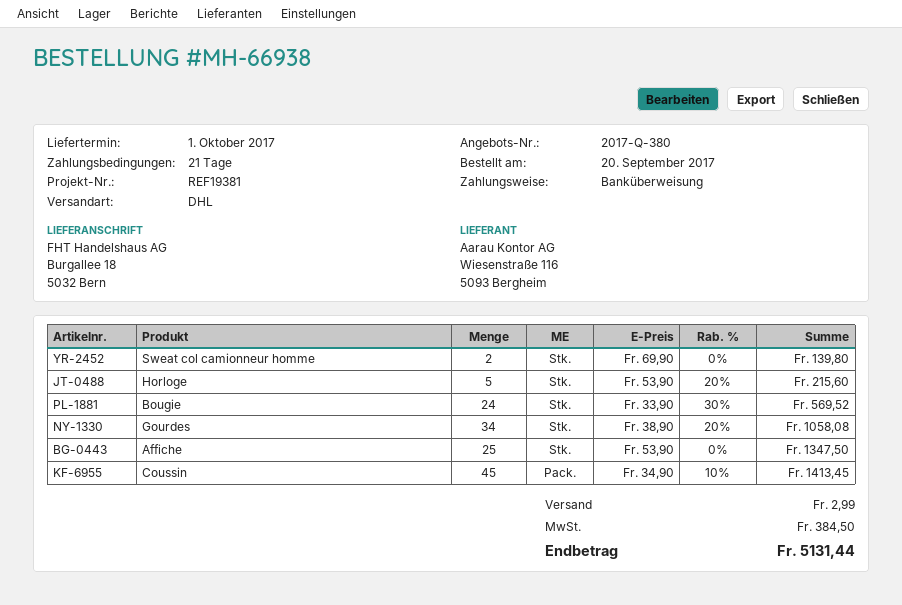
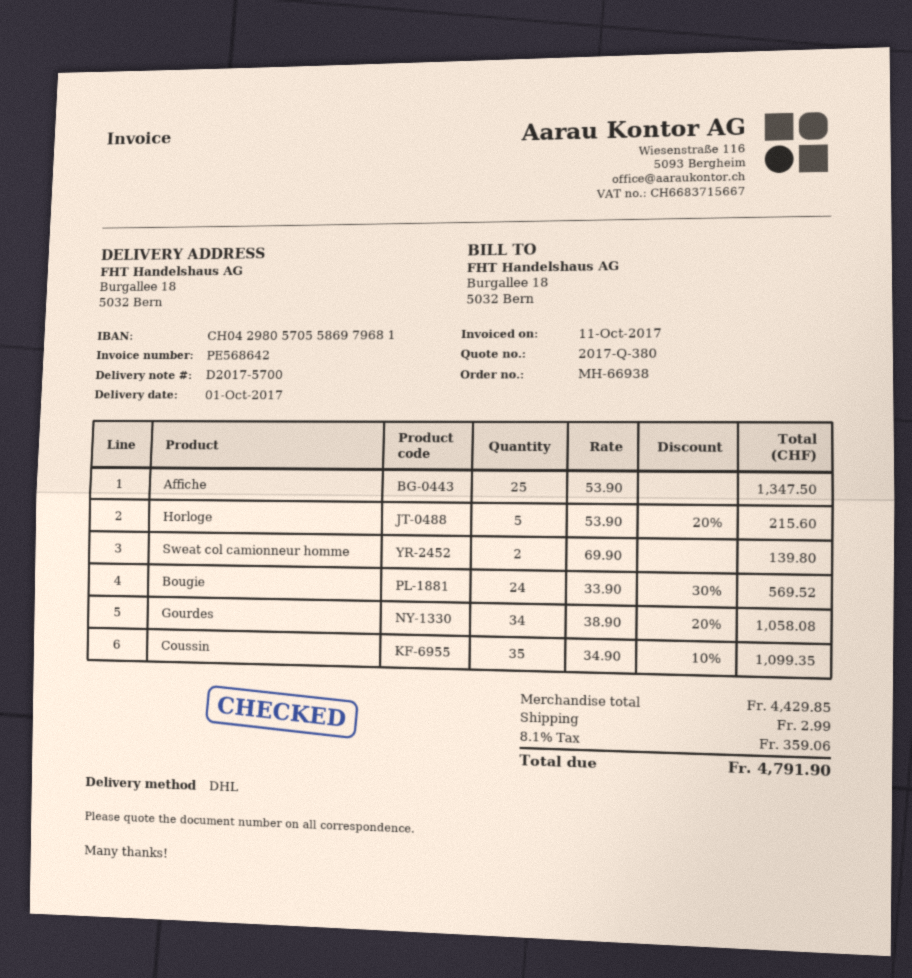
Coussin: 45 x 34.90 - 10% = 1413.45 -> 35 x 34.90 - 10% = 1099.35
tax: 384.50 -> 359.06
total: 5131.44 -> 4791.90

